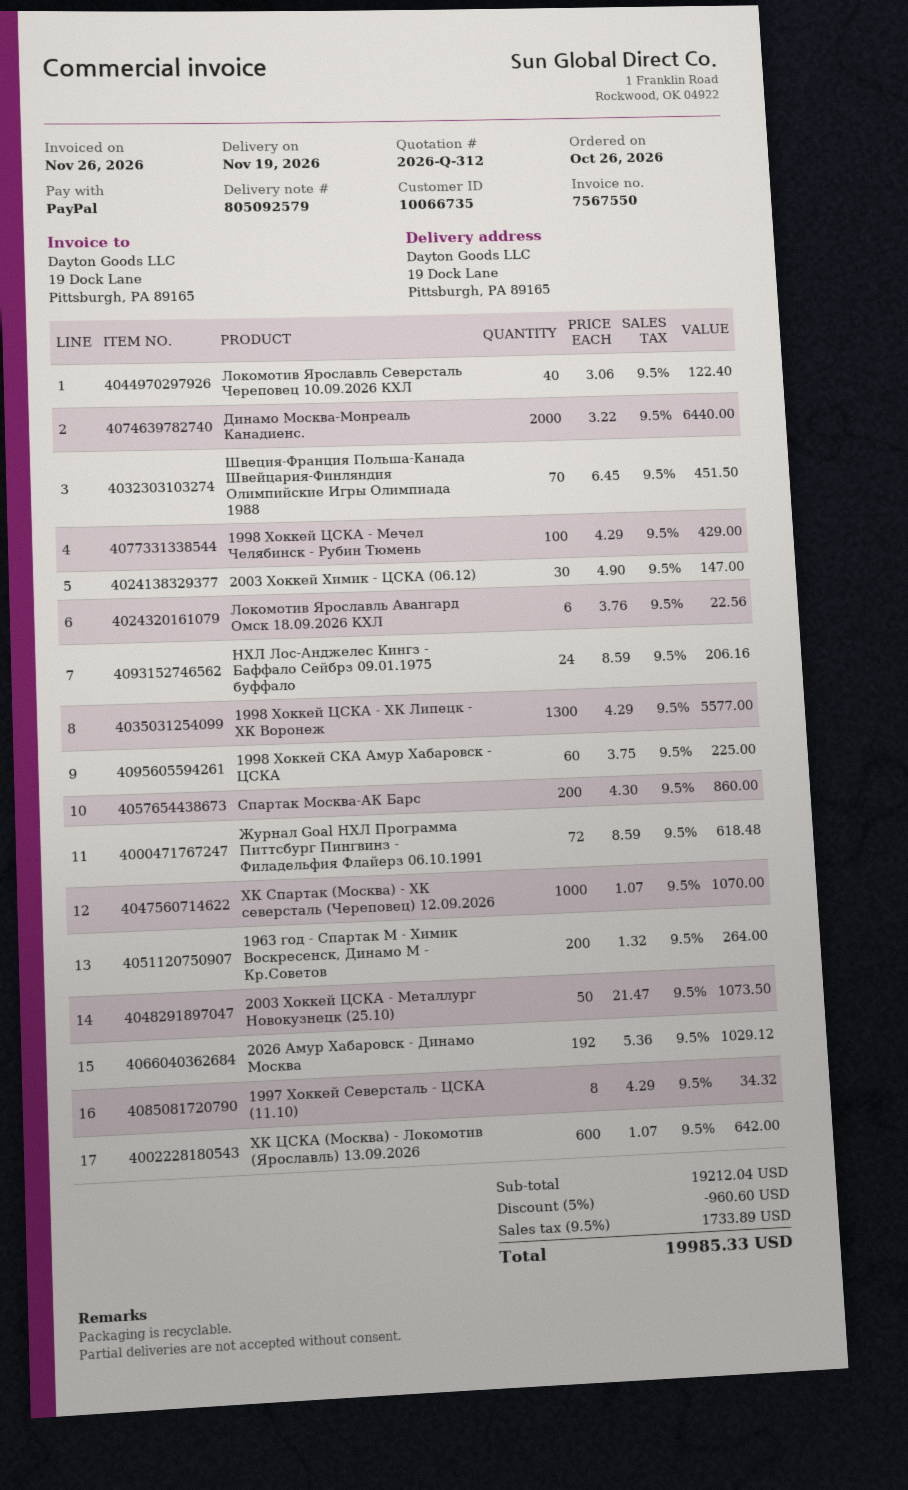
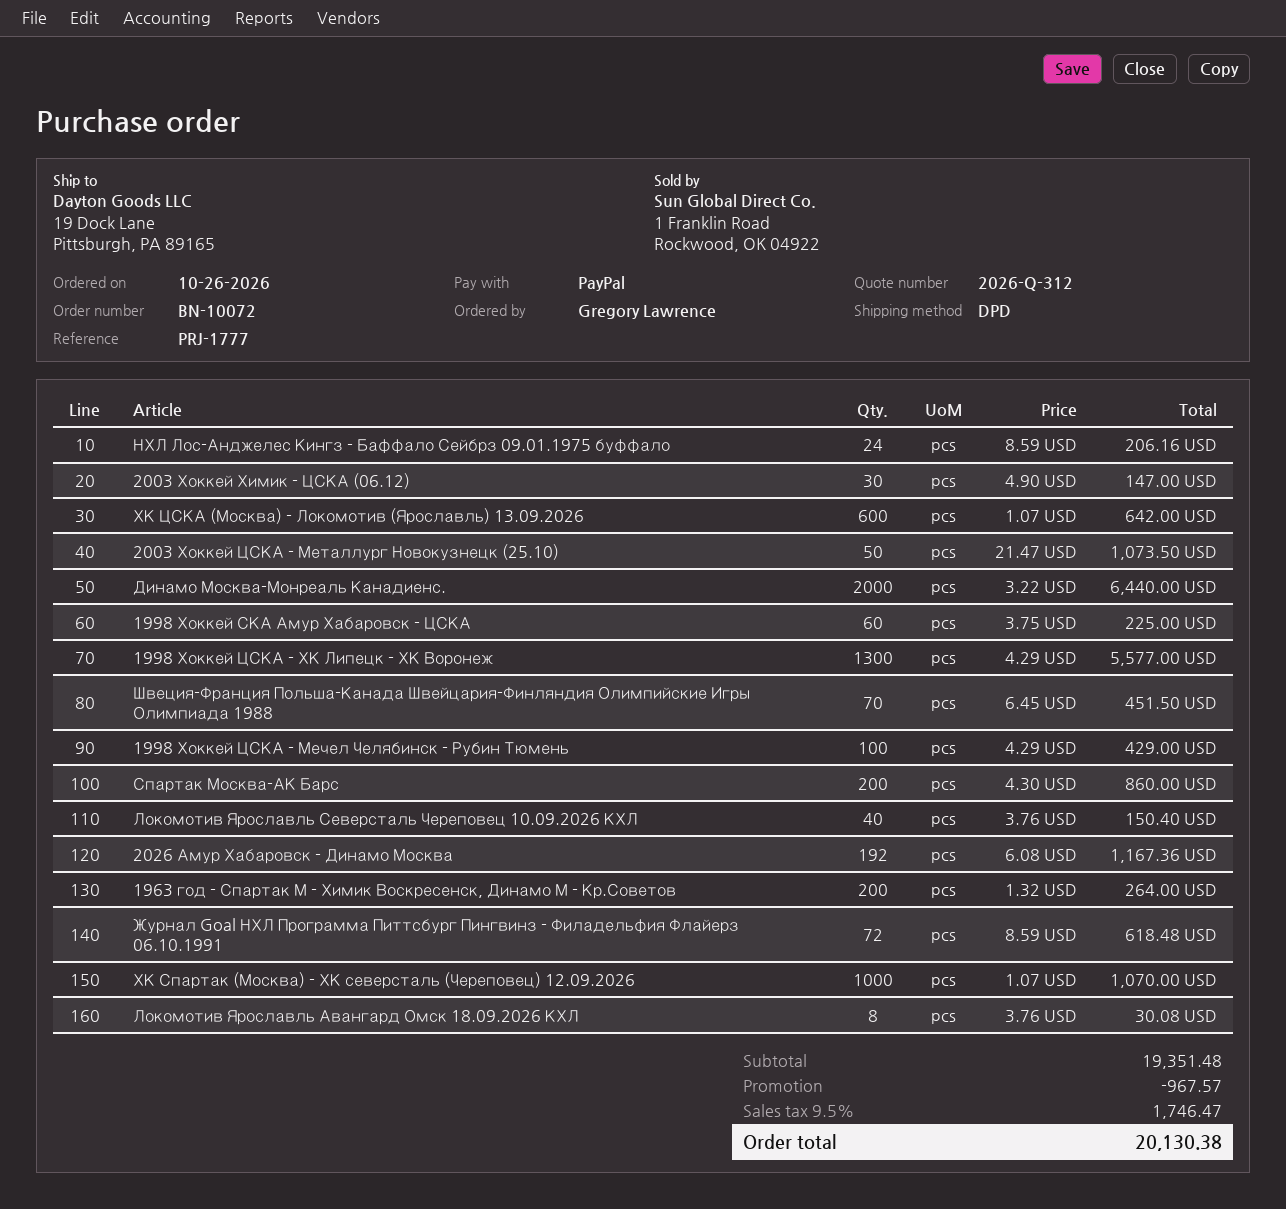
Локомотив Ярославль Северсталь Череповец 10.09.2026 КХЛ: 40 x 3.06 = 122.40 -> 40 x 3.76 = 150.40
Локомотив Ярославль Авангард Омск 18.09.2026 КХЛ: 6 x 3.76 = 22.56 -> 8 x 3.76 = 30.08
2026 Амур Хабаровск - Динамо Москва: 192 x 5.36 = 1029.12 -> 192 x 6.08 = 1167.36
1997 Хоккей Северсталь - ЦСКА (11.10): 8 x 4.29 = 34.32 -> none
subtotal: 19212.04 -> 19351.48
discount: 960.60 -> 967.57
tax: 9.5% = 1733.89 -> 9.5% = 1746.47
total: 19985.33 -> 20130.38

